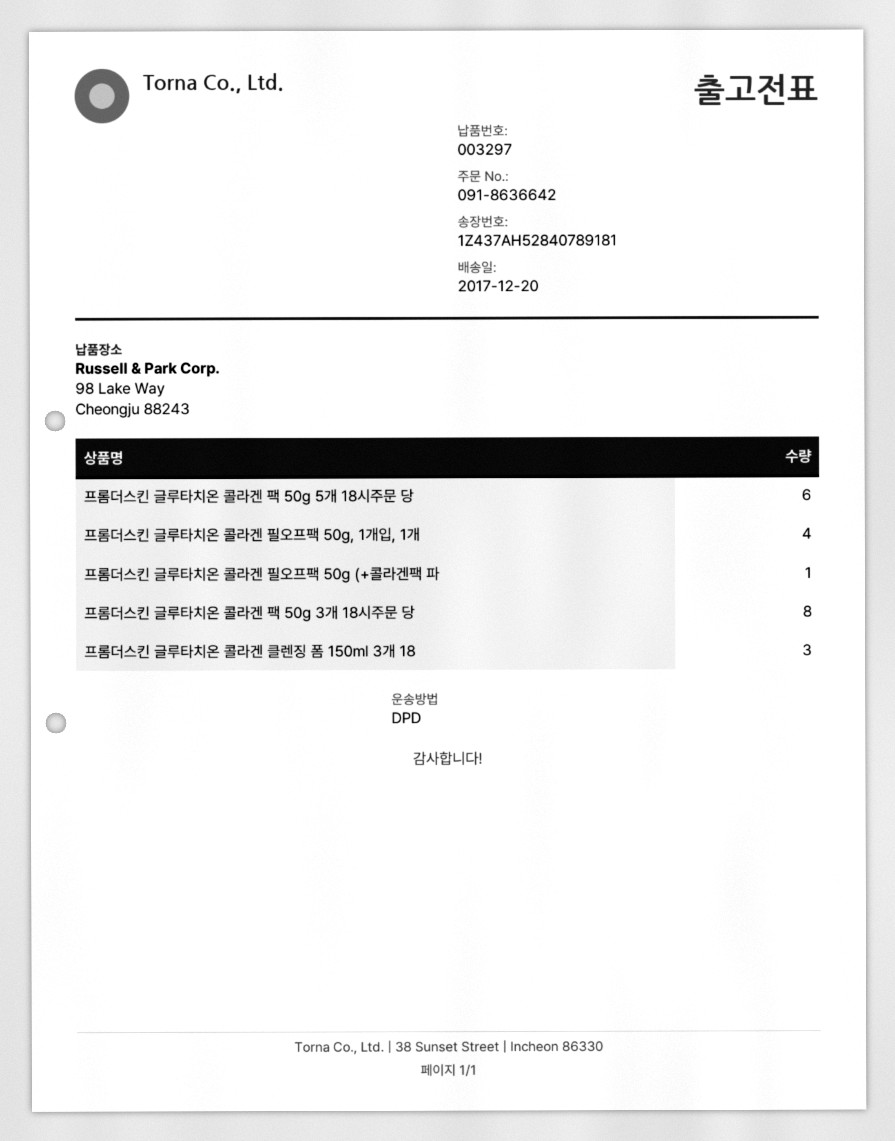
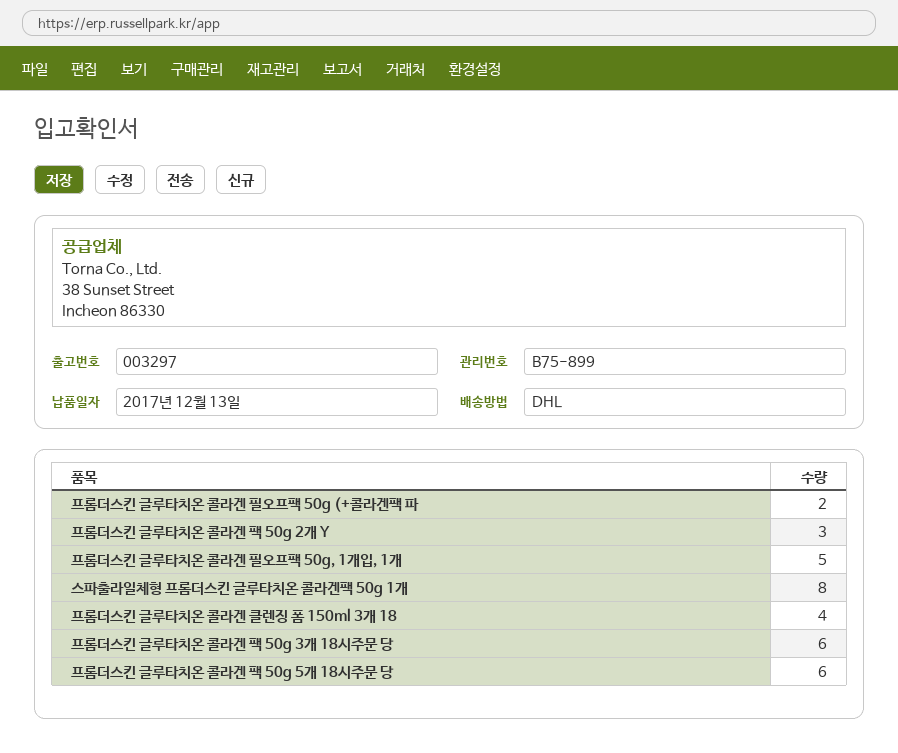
delivery date: 2017-12-20 -> 2017-12-13
shipping method: DPD -> DHL
프롬더스킨 글루타치온 콜라겐 필오프팩 50g, 1개입, 1개: 4 -> 5
프롬더스킨 글루타치온 콜라겐 필오프팩 50g (+콜라겐팩 파: 1 -> 2
프롬더스킨 글루타치온 콜라겐 팩 50g 3개 18시주문 당: 8 -> 6
프롬더스킨 글루타치온 콜라겐 클렌징 폼 150ml 3개 18: 3 -> 4
프롬더스킨 글루타치온 콜라겐 팩 50g 2개 Y: none -> 3
스파출라일체형 프롬더스킨 글루타치온 콜라겐팩 50g 1개: none -> 8

